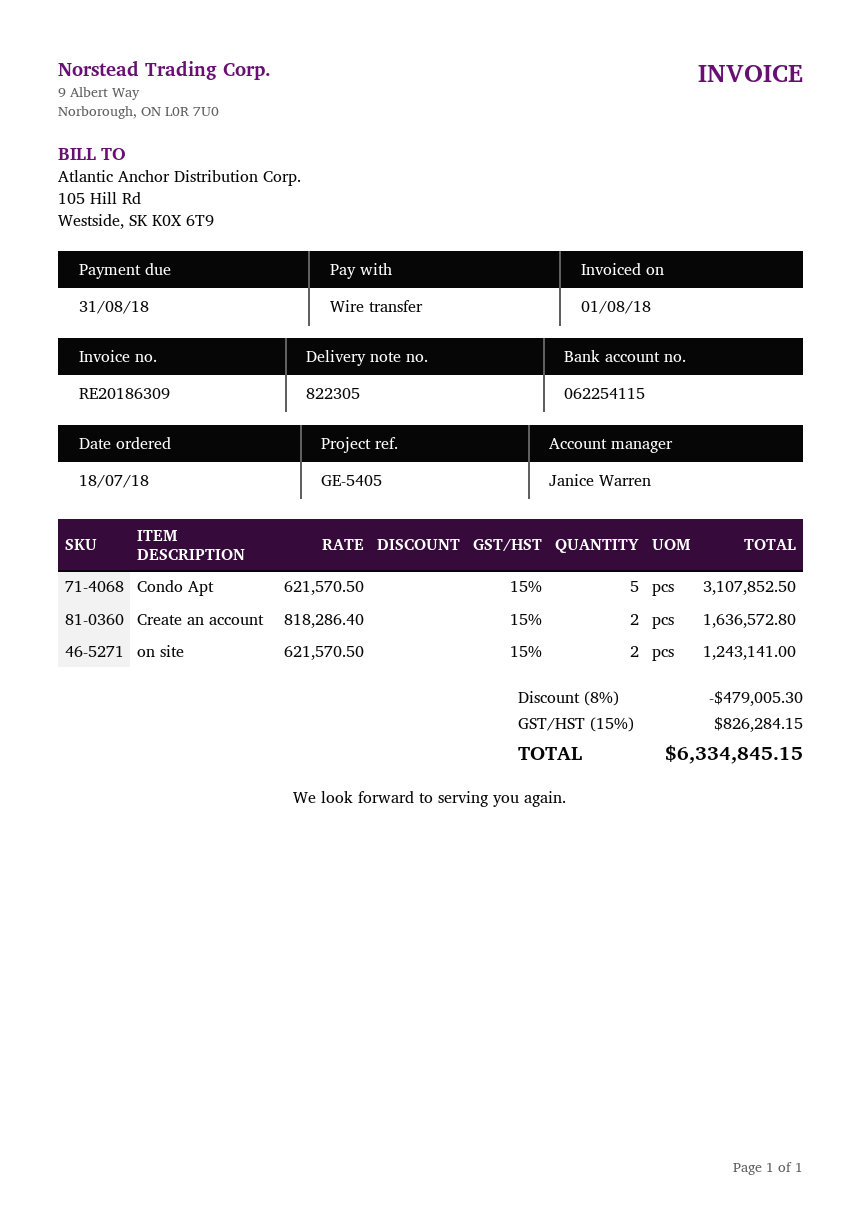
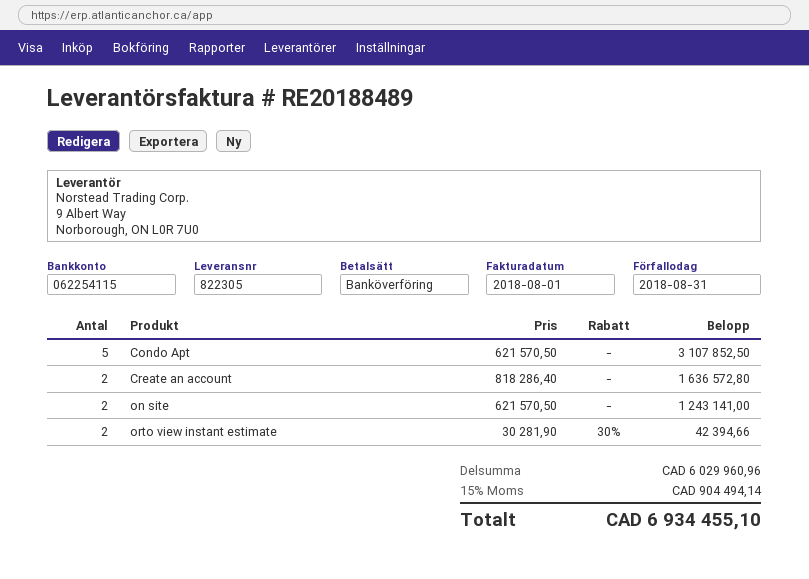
invoice number: RE20186309 -> RE20188489
orto view instant estimate: none -> 2 x 30281.90 - 30% = 42394.66
discount: 8% = 479005.30 -> none
tax: 15% = 826284.15 -> 15% = 904494.14
total: 6334845.15 -> 6934455.10

